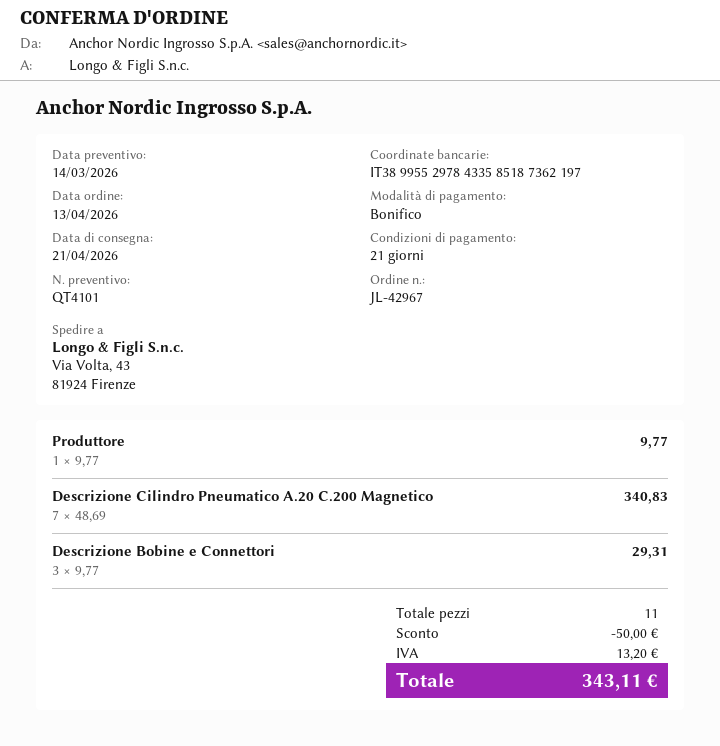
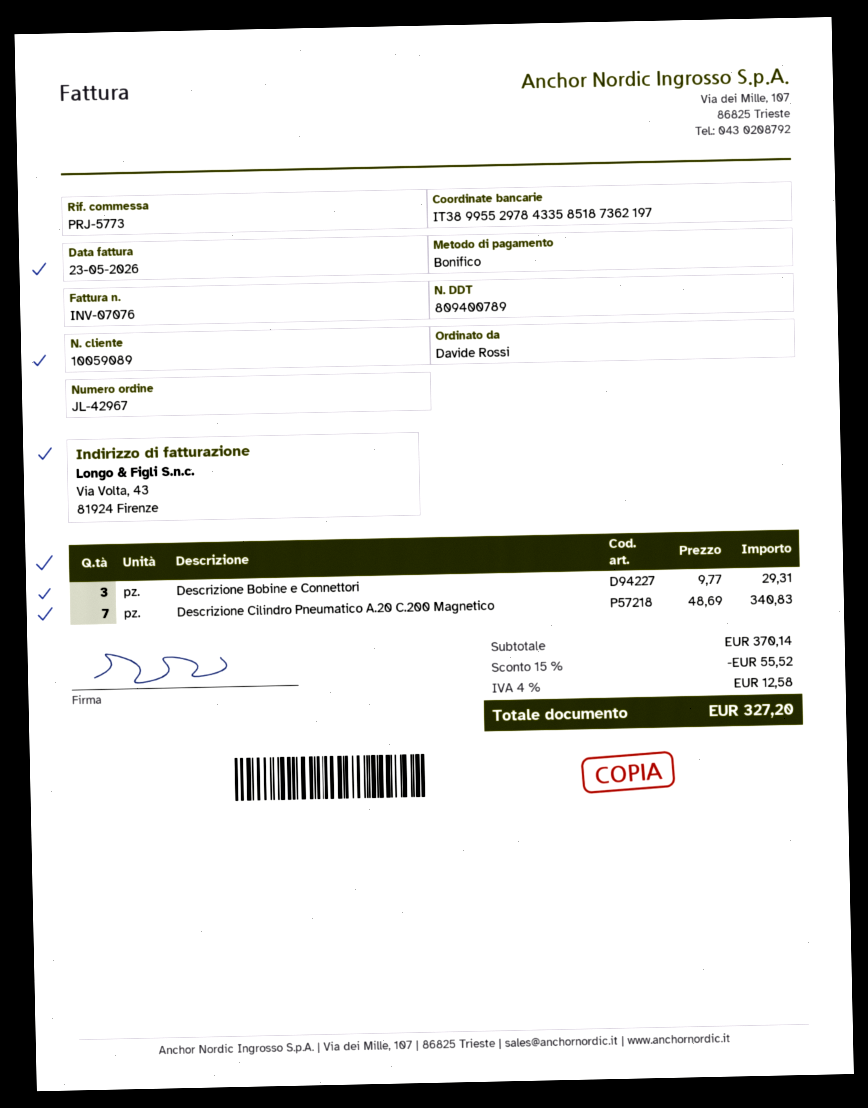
Produttore: 1 x 9.77 = 9.77 -> none
discount: 50.00 -> 55.52
tax: 13.20 -> 12.58
total: 343.11 -> 327.20

